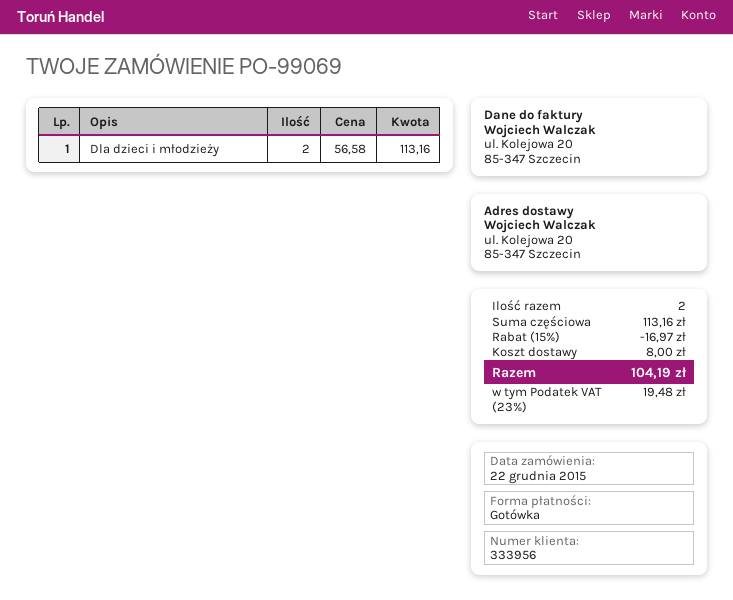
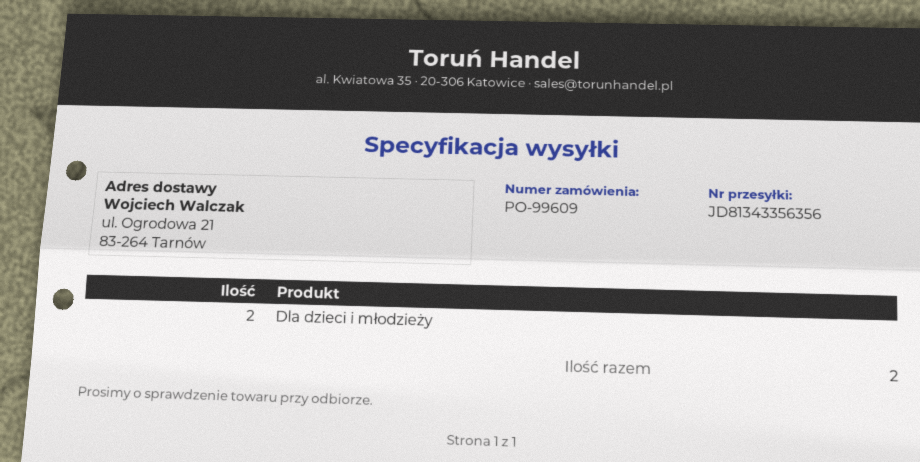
order number: PO-99069 -> PO-99609
ship to: ul. Kolejowa 20, 85-347 Szczecin -> ul. Ogrodowa 21, 83-264 Tarnów

